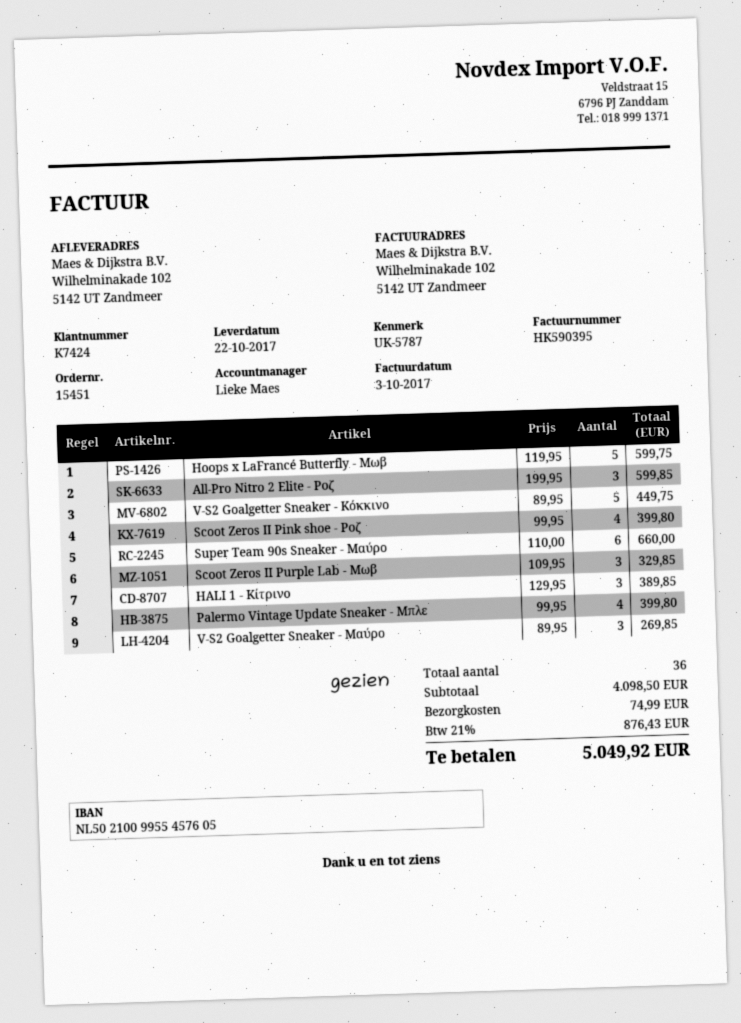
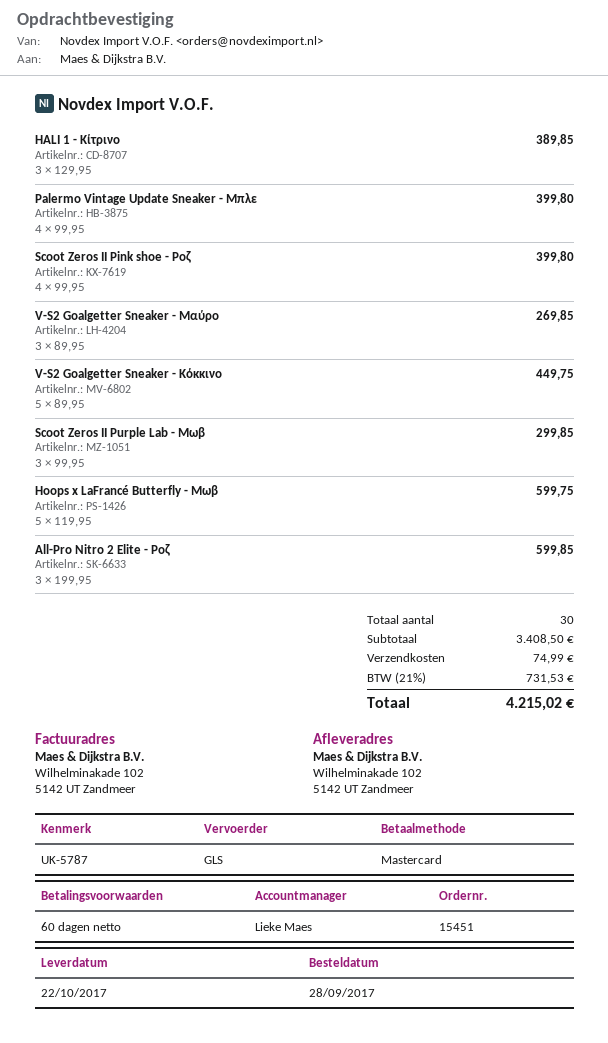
Super Team 90s Sneaker - Μαύρο: 6 x 110.00 = 660.00 -> none
Scoot Zeros II Purple Lab - Μωβ: 3 x 109.95 = 329.85 -> 3 x 99.95 = 299.85
total quantity: 36 -> 30
subtotal: 4098.50 -> 3408.50
tax: 21% = 876.43 -> 21% = 731.53
total: 5049.92 -> 4215.02

